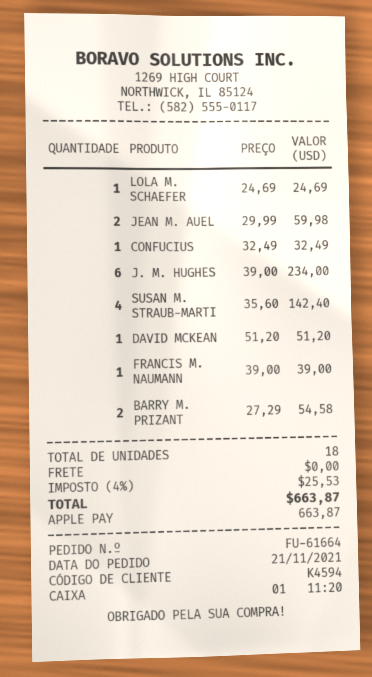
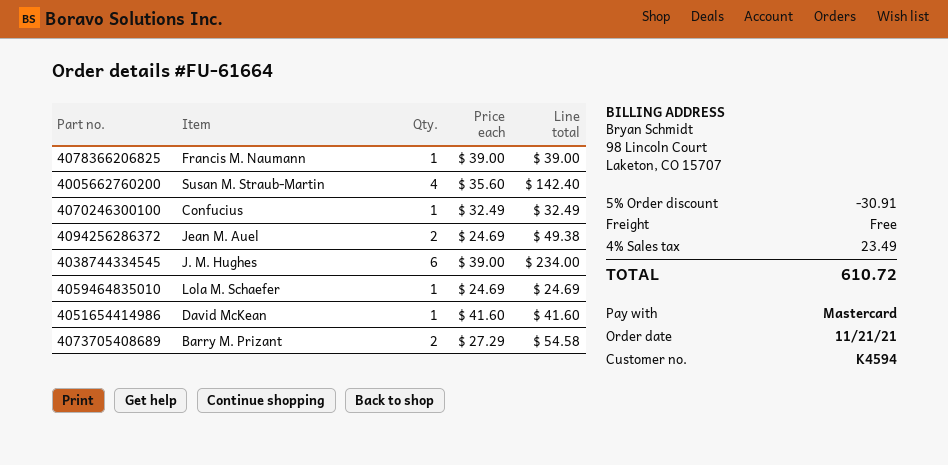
payment method: Apple Pay -> Mastercard
JEAN M. AUEL: 2 x 29.99 = 59.98 -> 2 x 24.69 = 49.38
DAVID MCKEAN: 1 x 51.20 = 51.20 -> 1 x 41.60 = 41.60
discount: none -> 5% = 30.91
tax: 4% = 25.53 -> 4% = 23.49
total: 663.87 -> 610.72

